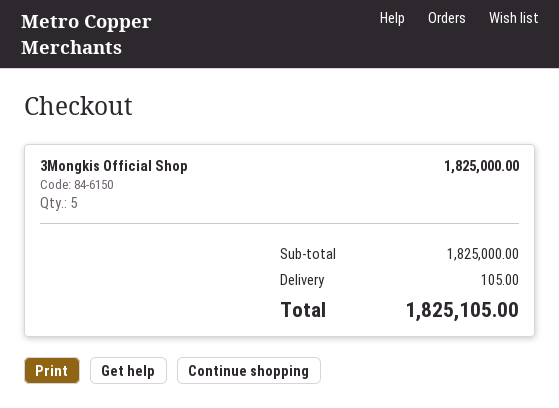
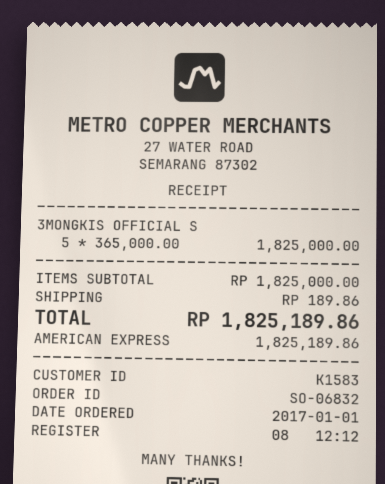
shipping: 105.00 -> 189.86
total: 1825105.00 -> 1825189.86

